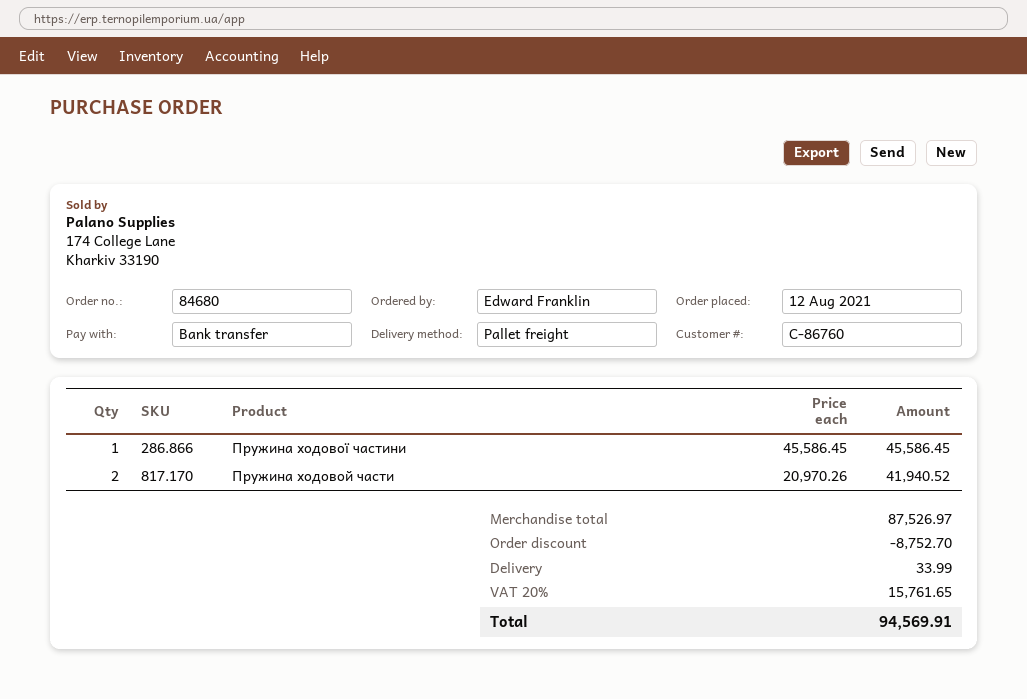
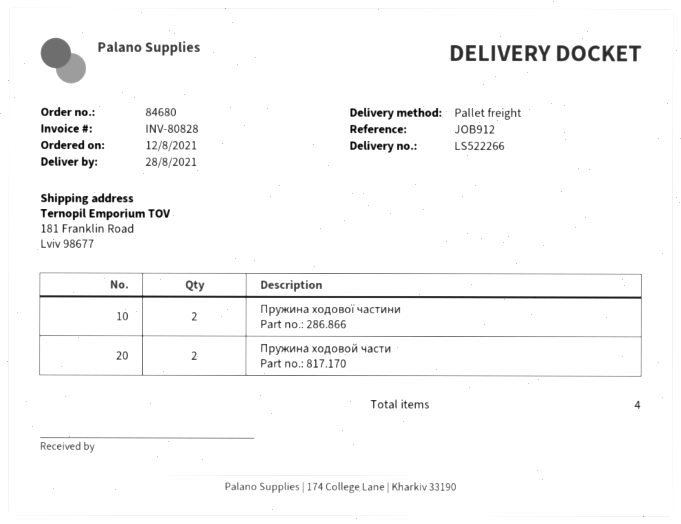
Пружина ходової частини: 1 -> 2

